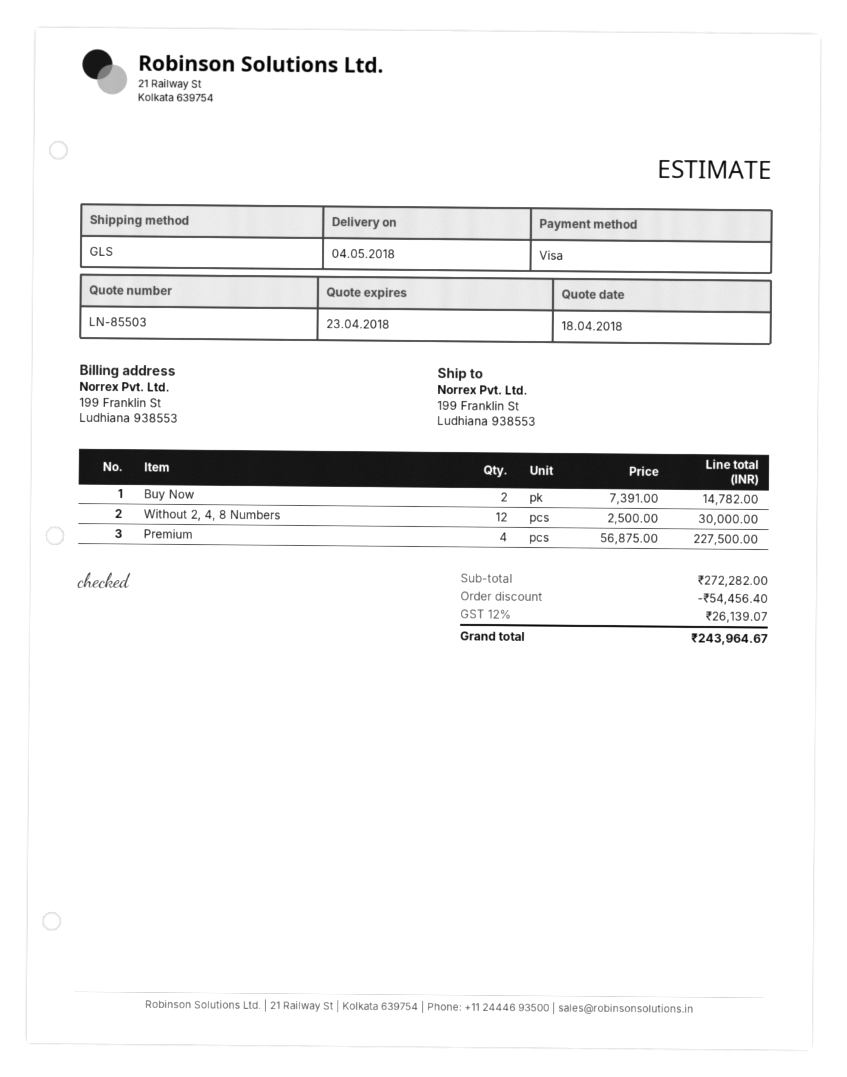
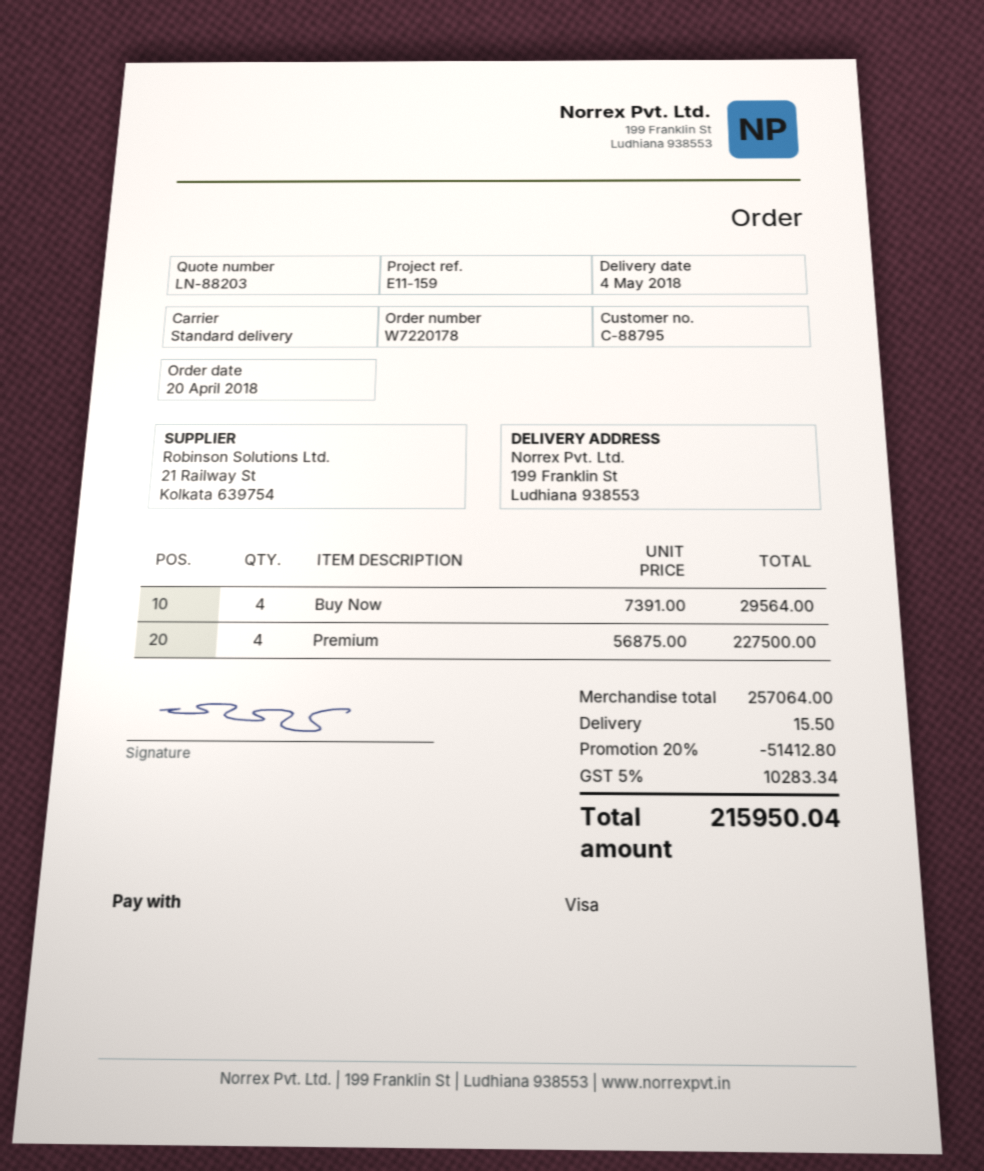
quote number: LN-85503 -> LN-88203
shipping method: GLS -> standard
Buy Now: 2 x 7391.00 = 14782.00 -> 4 x 7391.00 = 29564.00
Without 2, 4, 8 Numbers: 12 x 2500.00 = 30000.00 -> none
subtotal: 272282.00 -> 257064.00
discount: 54456.40 -> 51412.80
shipping: none -> 15.50
tax: 12% = 26139.07 -> 5% = 10283.34
total: 243964.67 -> 215950.04

